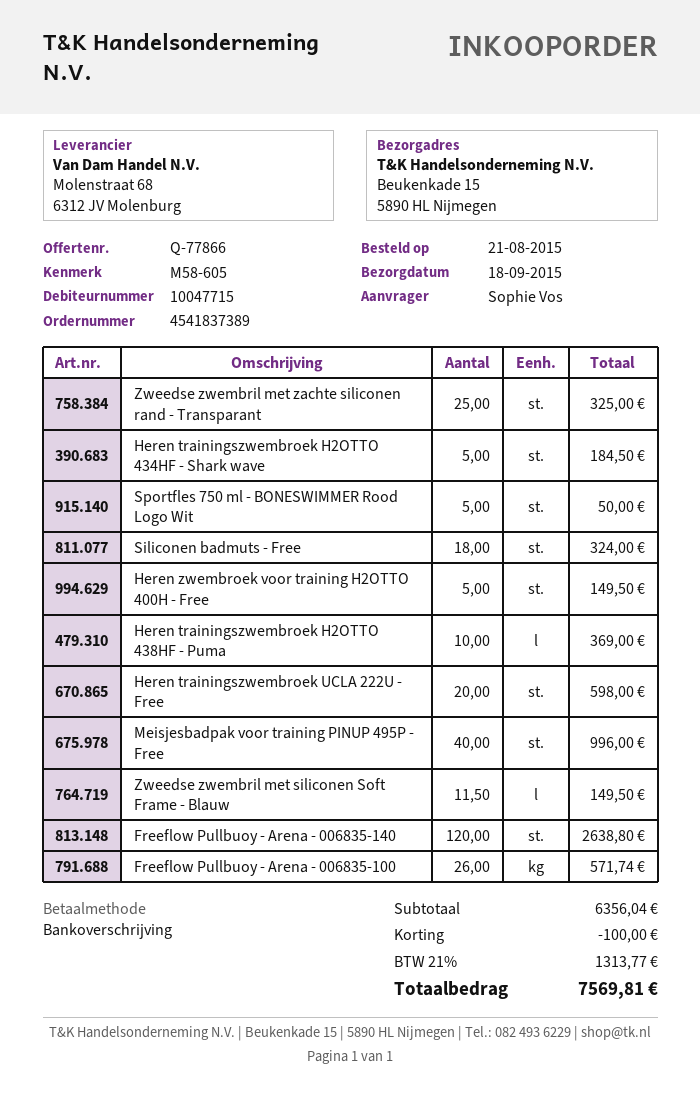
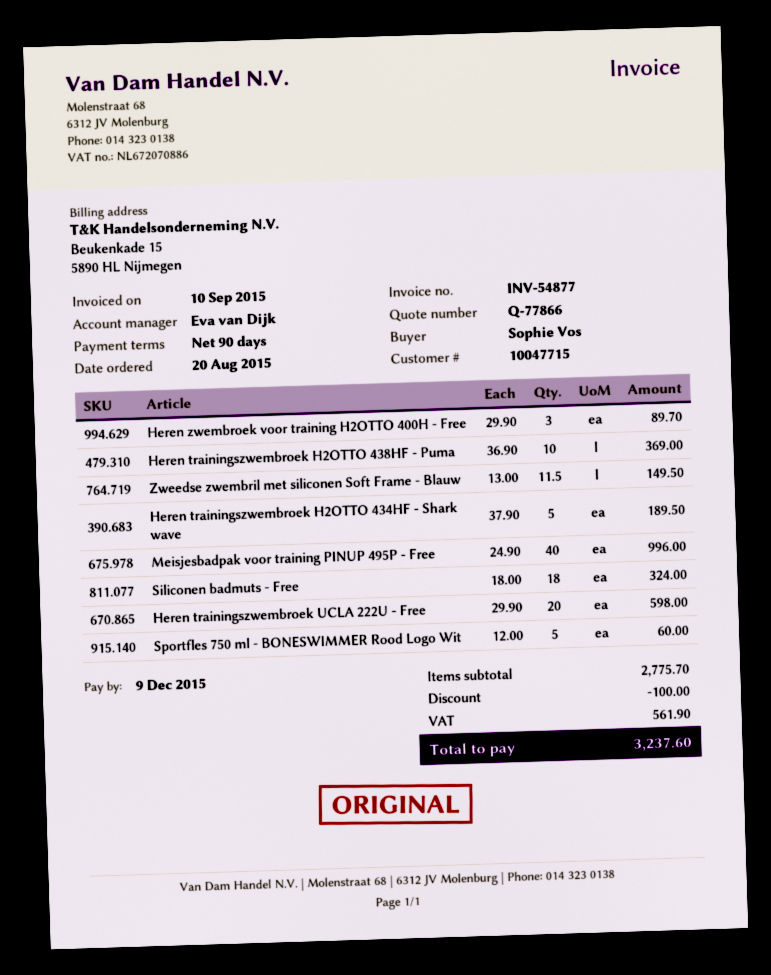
order date: 2015-08-21 -> 2015-08-20
Zweedse zwembril met zachte siliconen rand - Transparant: 25 for 325.00 -> none
Heren trainingszwembroek H2OTTO 434HF - Shark wave: 5 for 184.50 -> 5 for 189.50
Sportfles 750 ml - BONESWIMMER Rood Logo Wit: 5 for 50.00 -> 5 for 60.00
Heren zwembroek voor training H2OTTO 400H - Free: 5 for 149.50 -> 3 for 89.70
Freeflow Pullbuoy - Arena - 006835-140: 120 for 2638.80 -> none
Freeflow Pullbuoy - Arena - 006835-100: 26 for 571.74 -> none
subtotal: 6356.04 -> 2775.70
tax: 1313.77 -> 561.90
total: 7569.81 -> 3237.60

